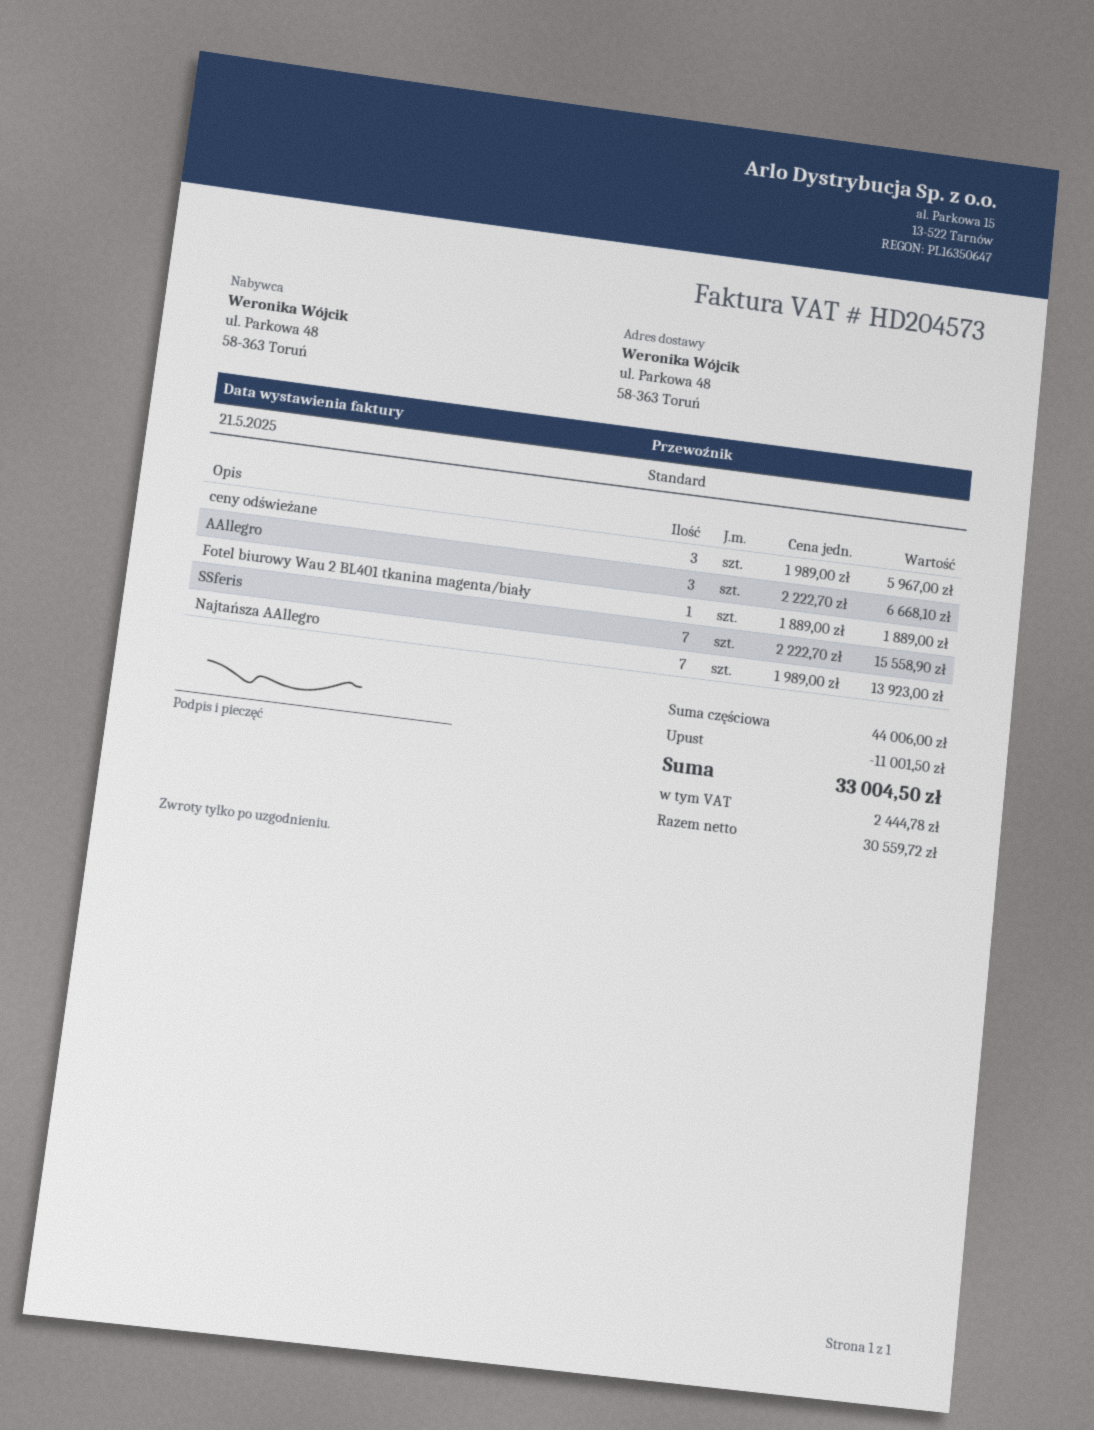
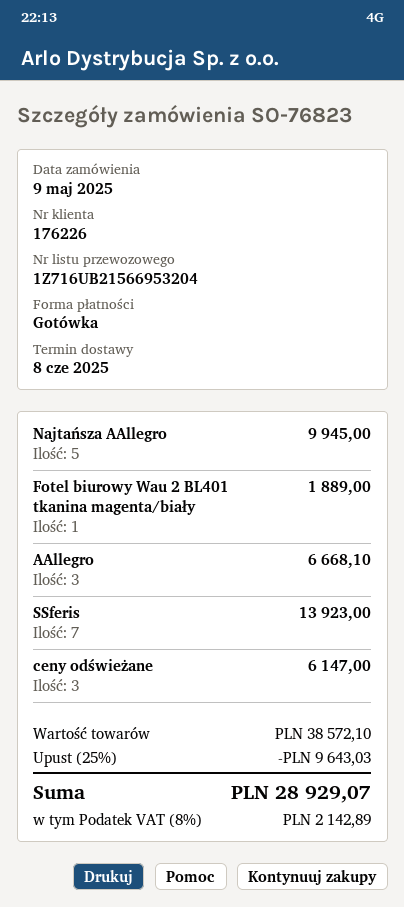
ceny odświeżane: 3 for 5967.00 -> 3 for 6147.00
SSferis: 7 for 15558.90 -> 7 for 13923.00
Najtańsza AAllegro: 7 for 13923.00 -> 5 for 9945.00
subtotal: 44006.00 -> 38572.10
discount: 11001.50 -> 9643.03
tax: 2444.78 -> 2142.89
total: 33004.50 -> 28929.07

